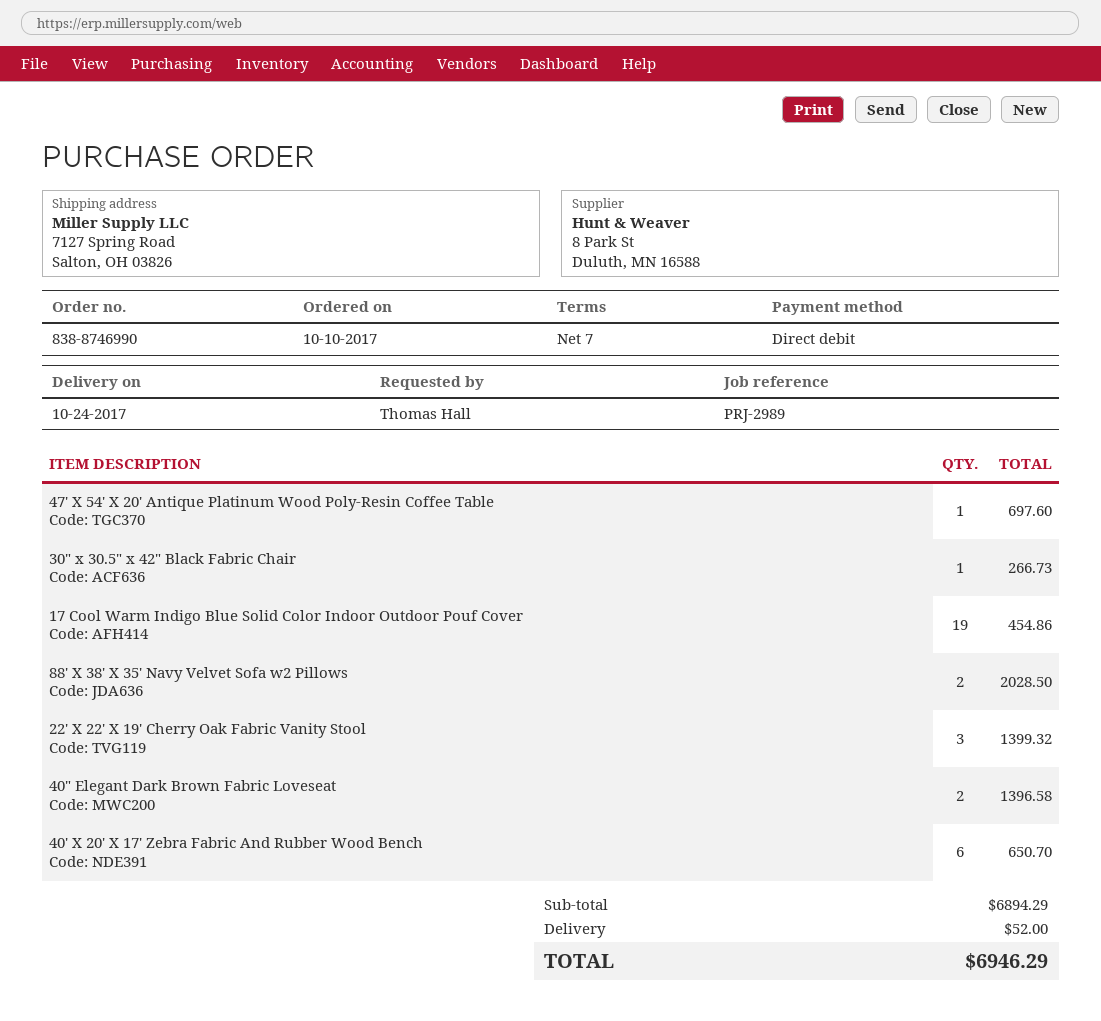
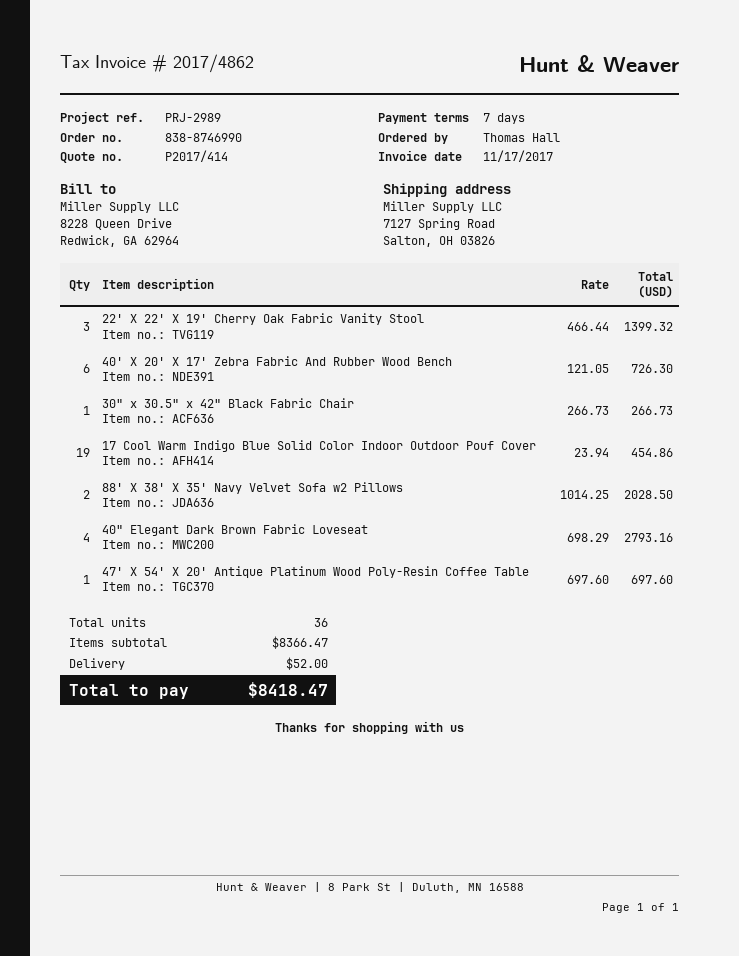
40" Elegant Dark Brown Fabric Loveseat: 2 for 1396.58 -> 4 for 2793.16
40' X 20' X 17' Zebra Fabric And Rubber Wood Bench: 6 for 650.70 -> 6 for 726.30
subtotal: 6894.29 -> 8366.47
total: 6946.29 -> 8418.47

